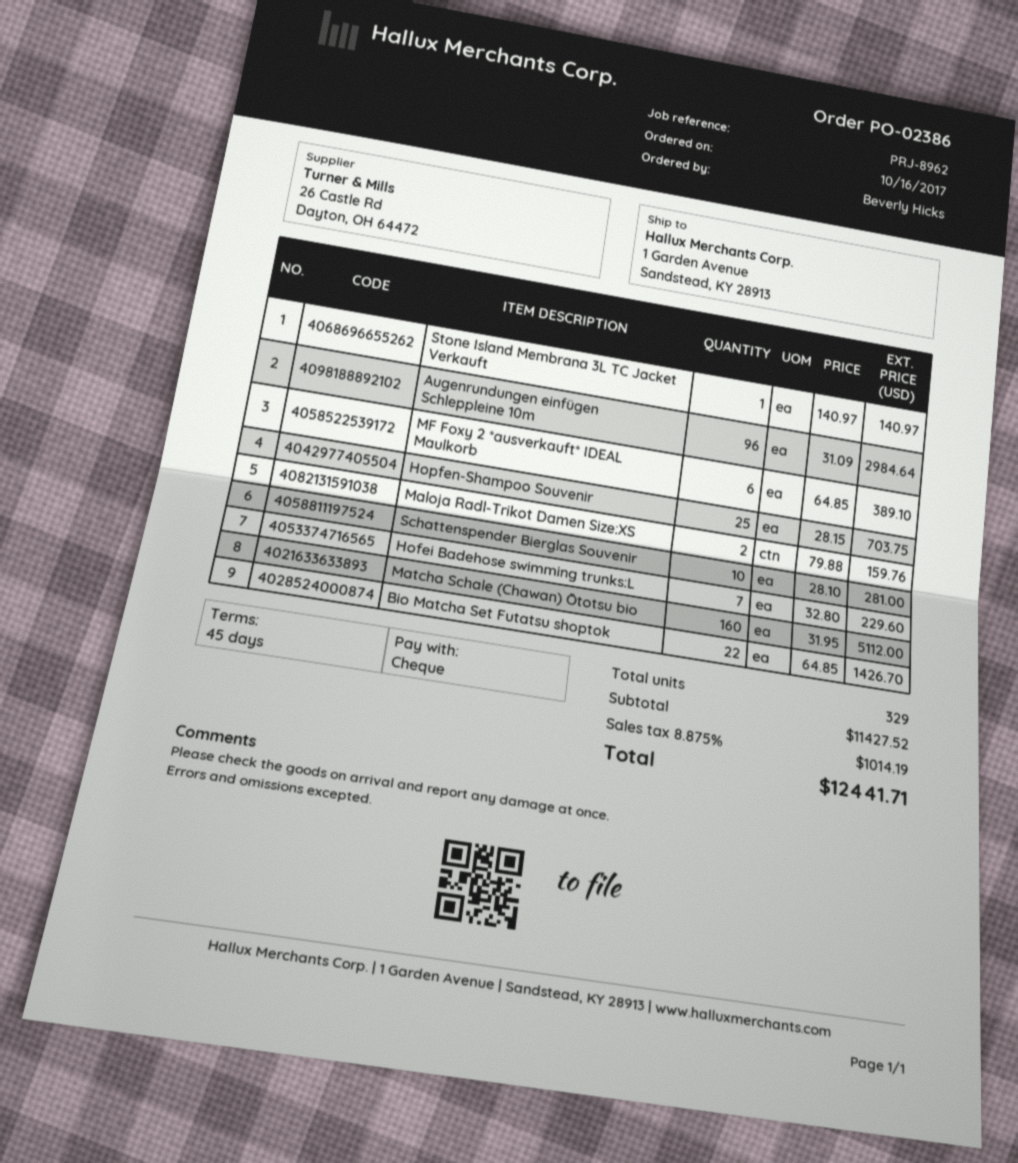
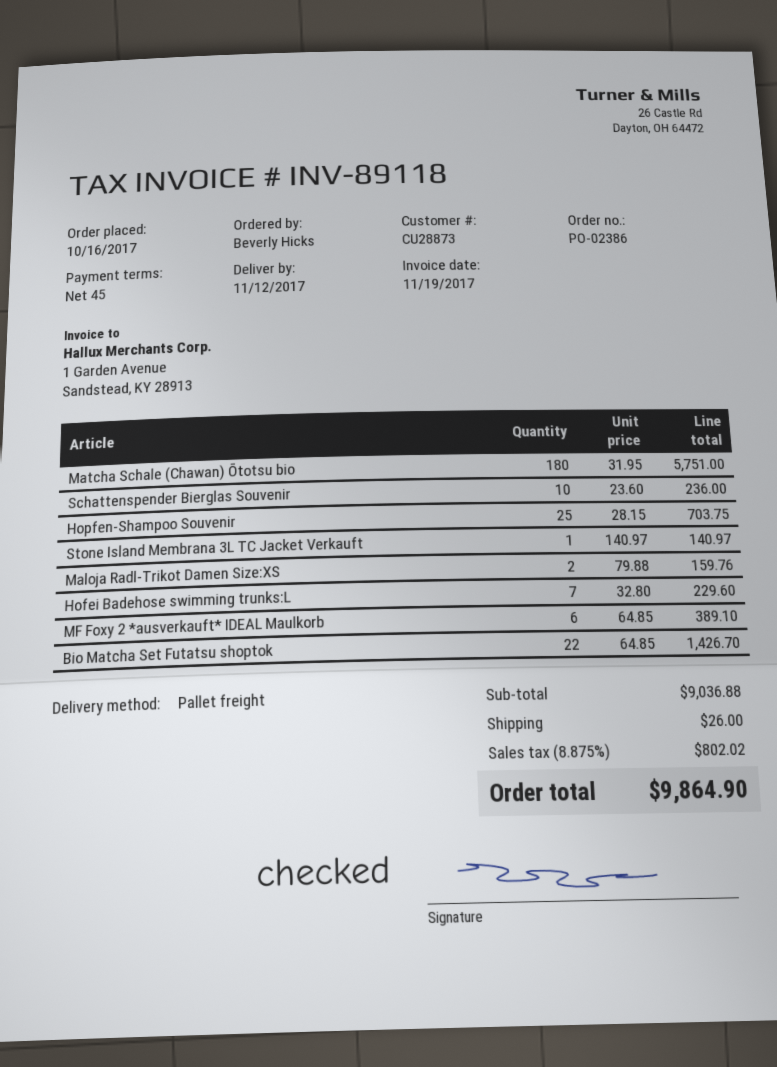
Augenrundungen einfügen Schleppleine 10m: 96 x 31.09 = 2984.64 -> none
Schattenspender Bierglas Souvenir: 10 x 28.10 = 281.00 -> 10 x 23.60 = 236.00
Matcha Schale (Chawan) Ōtotsu bio: 160 x 31.95 = 5112.00 -> 180 x 31.95 = 5751.00
subtotal: 11427.52 -> 9036.88
shipping: none -> 26.00
tax: 8.875% = 1014.19 -> 8.875% = 802.02
total: 12441.71 -> 9864.90

